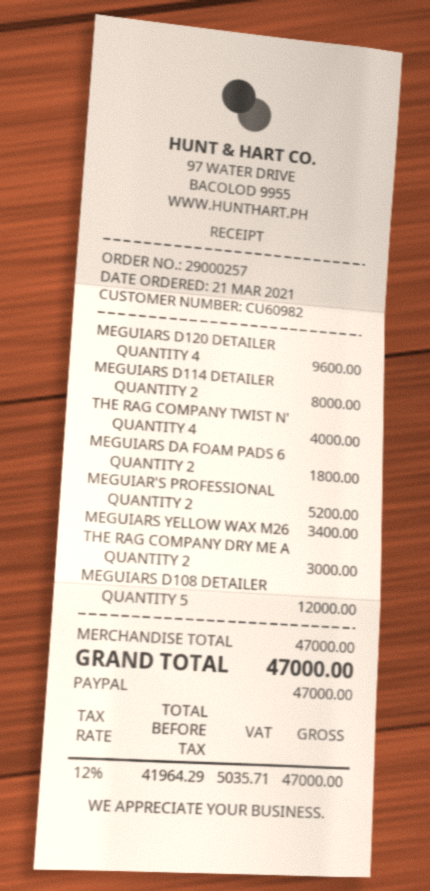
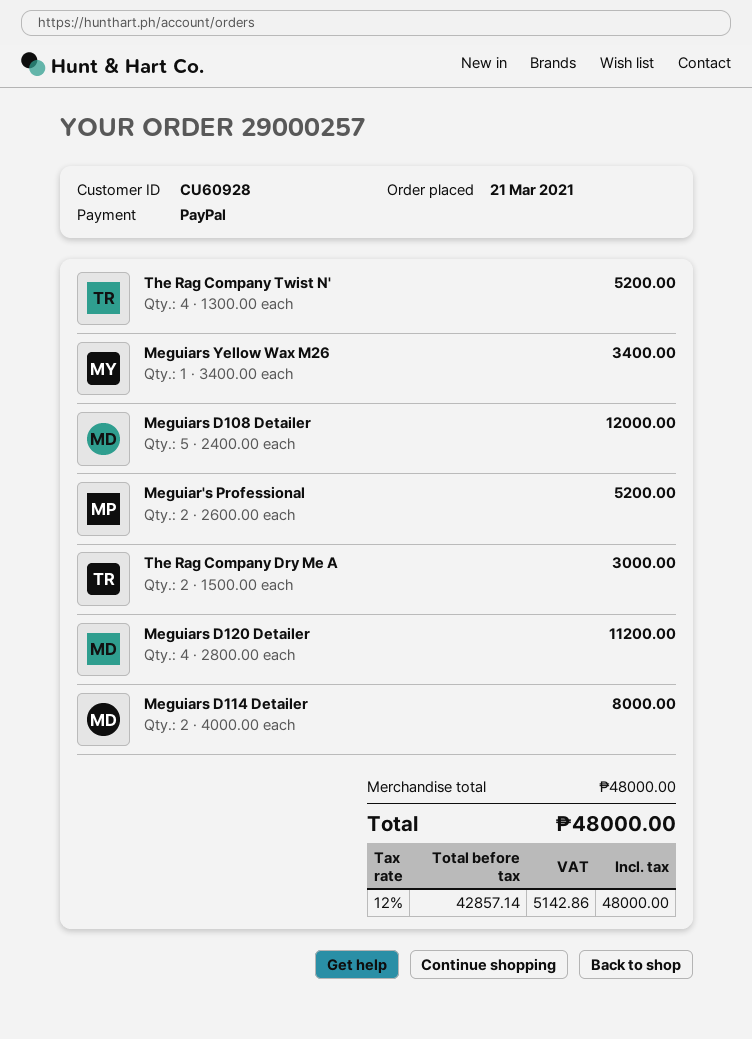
customer number: CU60982 -> CU60928
MEGUIARS D120 DETAILER: 4 for 9600.00 -> 4 for 11200.00
THE RAG COMPANY TWIST N': 4 for 4000.00 -> 4 for 5200.00
MEGUIARS DA FOAM PADS 6: 2 for 1800.00 -> none
subtotal: 47000.00 -> 48000.00
net: 41964.29 -> 42857.14
tax: 12% = 5035.71 -> 12% = 5142.86
total: 47000.00 -> 48000.00

